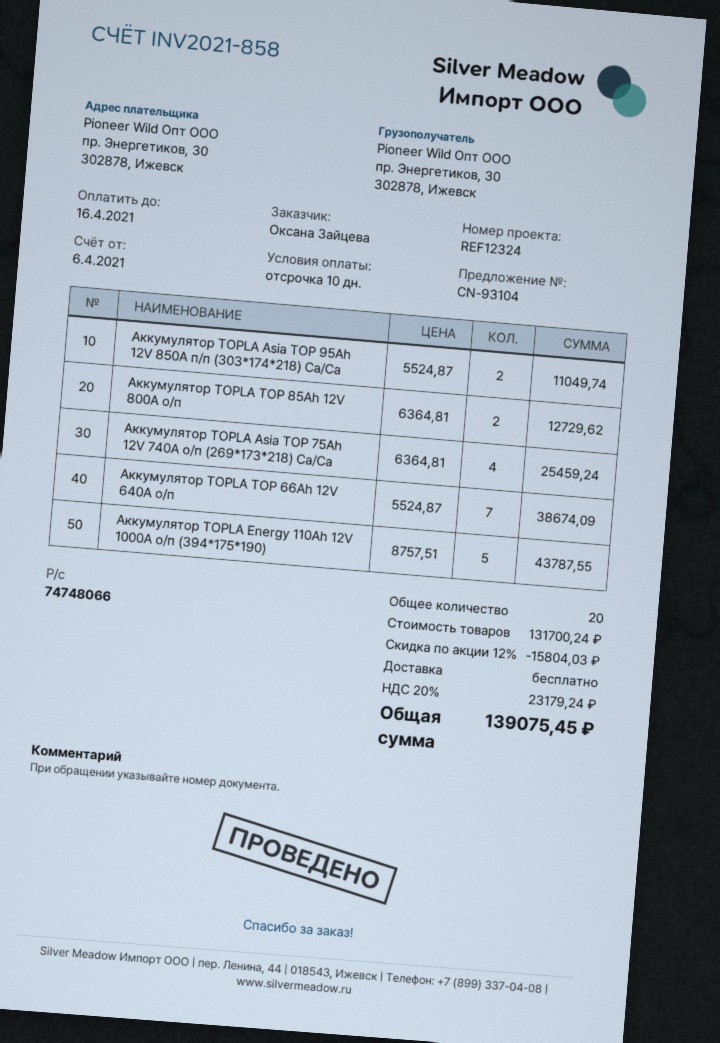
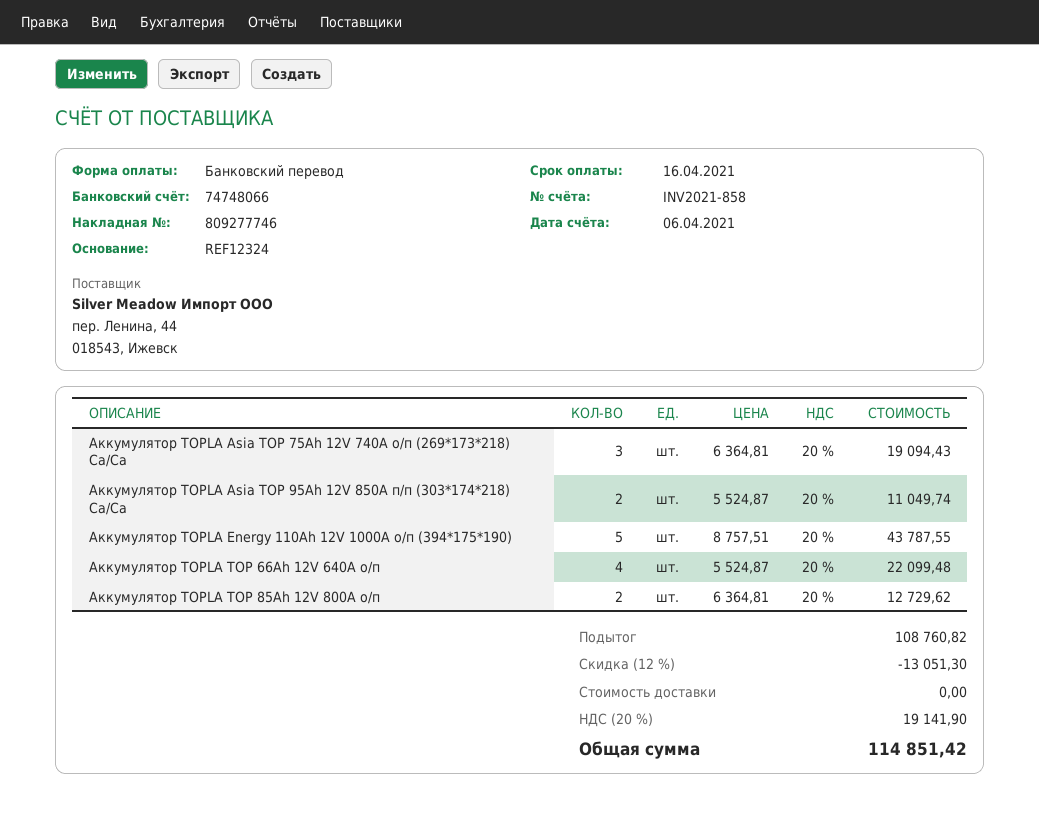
Аккумулятор TOPLA Asia TOP 75Ah 12V 740A о/п (269*173*218) Ca/Ca: 4 x 6364.81 = 25459.24 -> 3 x 6364.81 = 19094.43
Аккумулятор TOPLA TOP 66Ah 12V 640A о/п: 7 x 5524.87 = 38674.09 -> 4 x 5524.87 = 22099.48
subtotal: 131700.24 -> 108760.82
discount: 12% = 15804.03 -> 12% = 13051.30
tax: 20% = 23179.24 -> 20% = 19141.90
total: 139075.45 -> 114851.42

